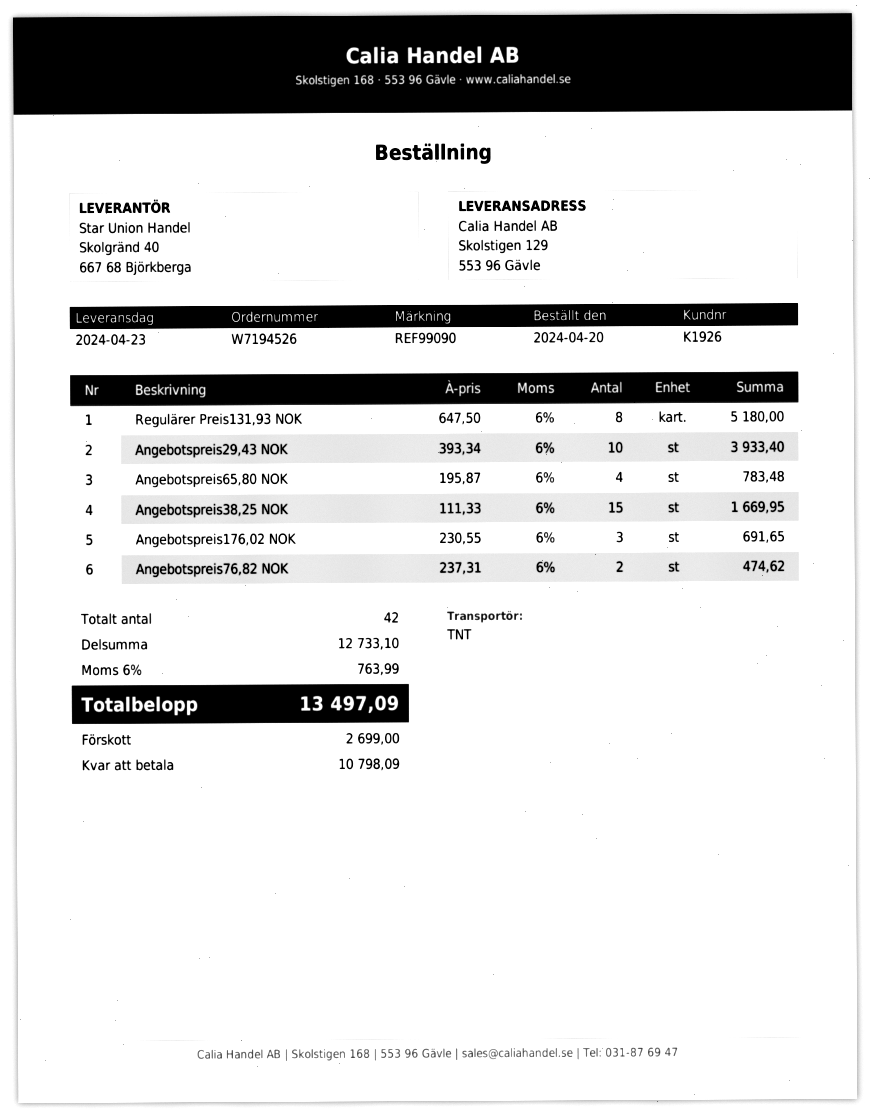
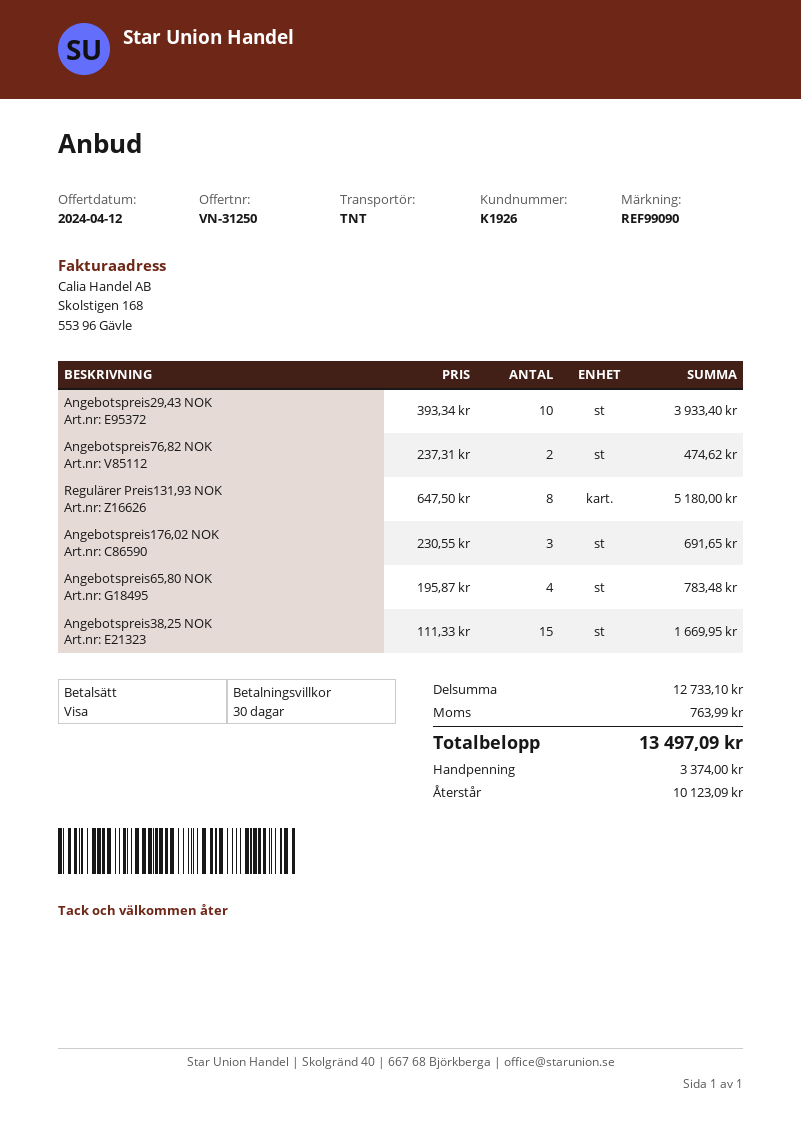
deposit: 2699.00 -> 3374.00
balance: 10798.09 -> 10123.09

